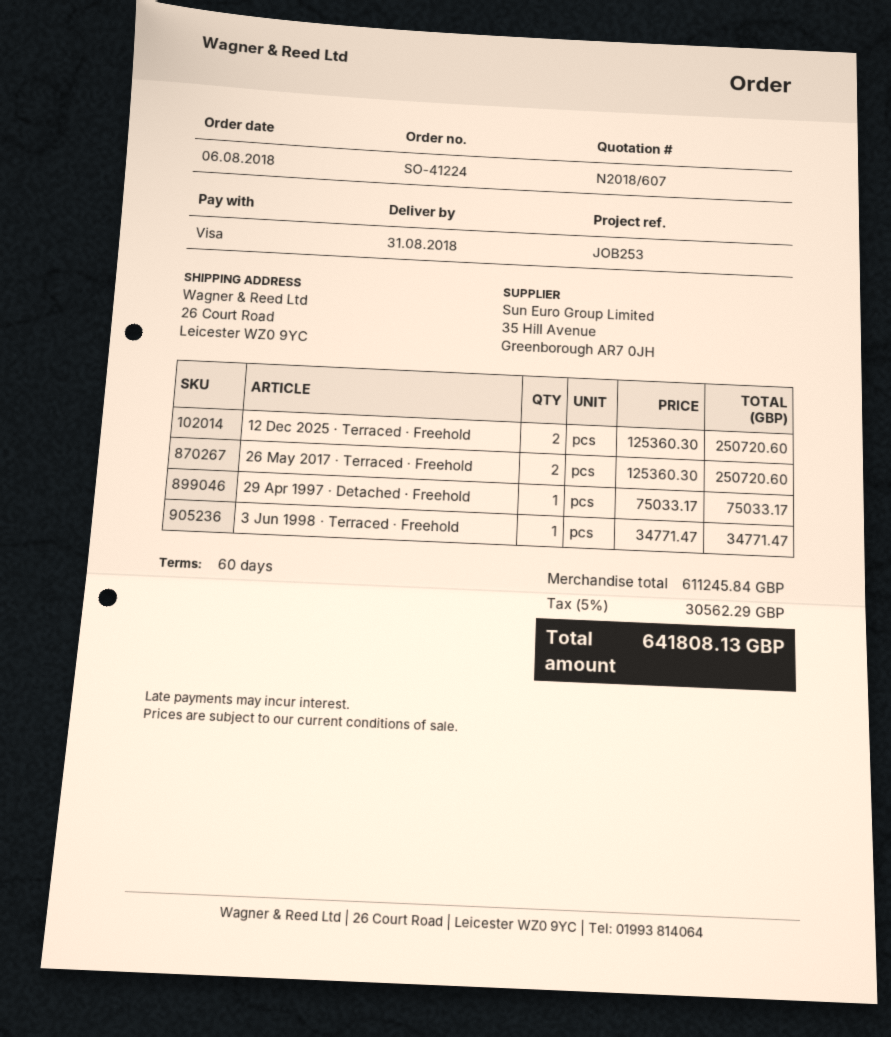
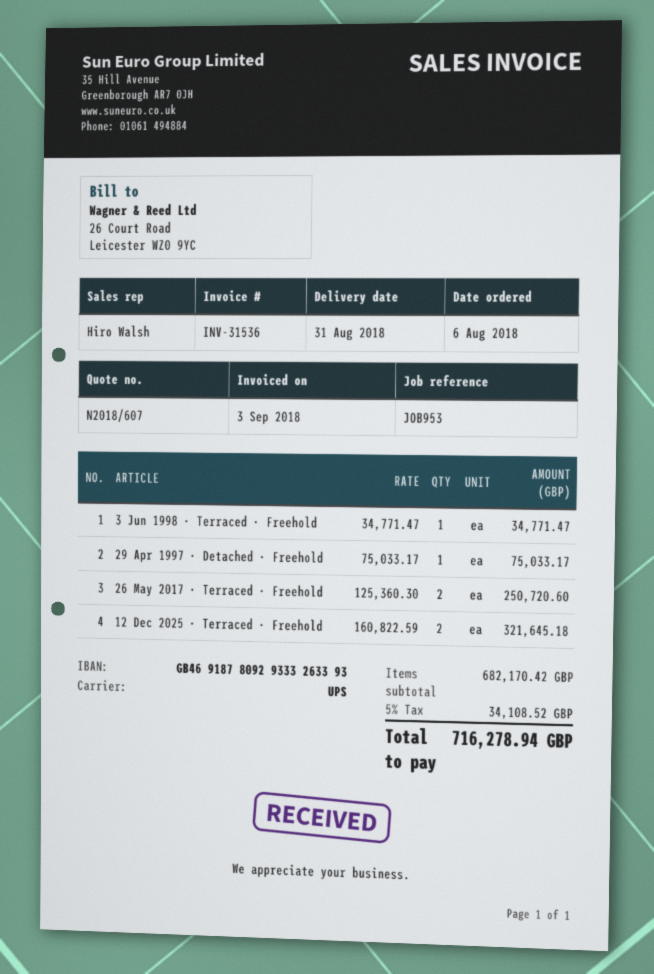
reference: JOB253 -> JOB953
12 Dec 2025 · Terraced · Freehold: 2 x 125360.30 = 250720.60 -> 2 x 160822.59 = 321645.18
subtotal: 611245.84 -> 682170.42
tax: 5% = 30562.29 -> 5% = 34108.52
total: 641808.13 -> 716278.94

